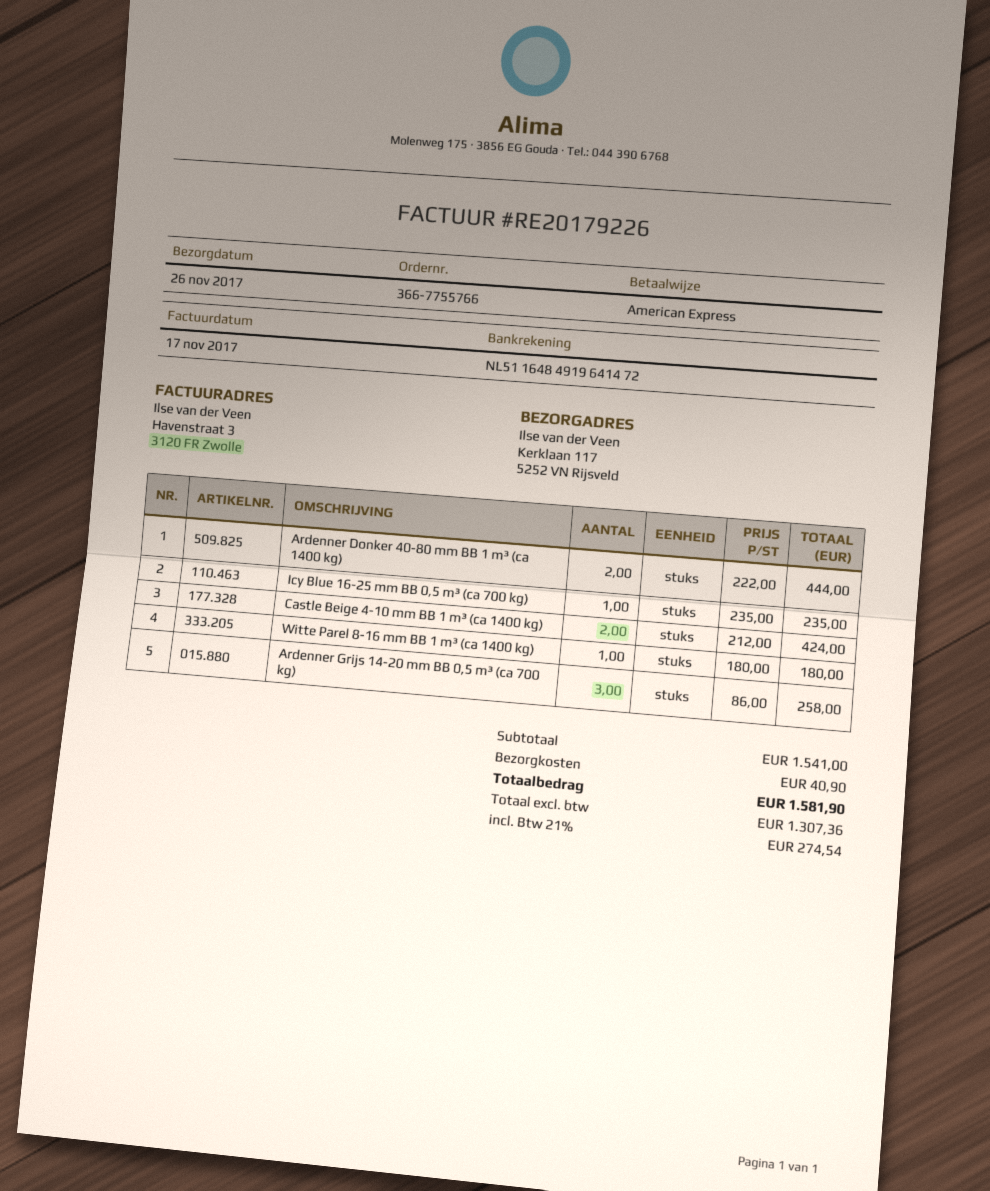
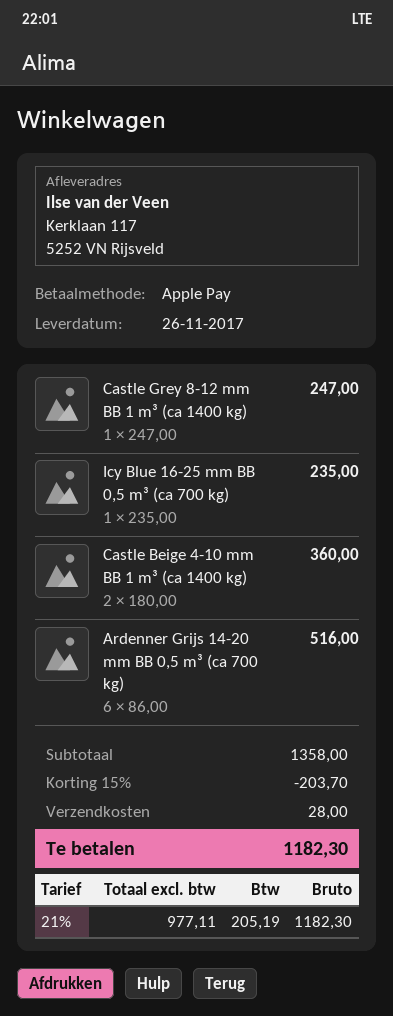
payment method: American Express -> Apple Pay
Ardenner Donker 40-80 mm BB 1 m³ (ca 1400 kg): 2 x 222.00 = 444.00 -> none
Castle Beige 4-10 mm BB 1 m³ (ca 1400 kg): 2 x 212.00 = 424.00 -> 2 x 180.00 = 360.00
Witte Parel 8-16 mm BB 1 m³ (ca 1400 kg): 1 x 180.00 = 180.00 -> none
Ardenner Grijs 14-20 mm BB 0,5 m³ (ca 700 kg): 3 x 86.00 = 258.00 -> 6 x 86.00 = 516.00
Castle Grey 8-12 mm BB 1 m³ (ca 1400 kg): none -> 1 x 247.00 = 247.00
subtotal: 1541.00 -> 1358.00
discount: none -> 15% = 203.70
shipping: 40.90 -> 28.00
net: 1307.36 -> 977.11
tax: 21% = 274.54 -> 21% = 205.19
total: 1581.90 -> 1182.30

